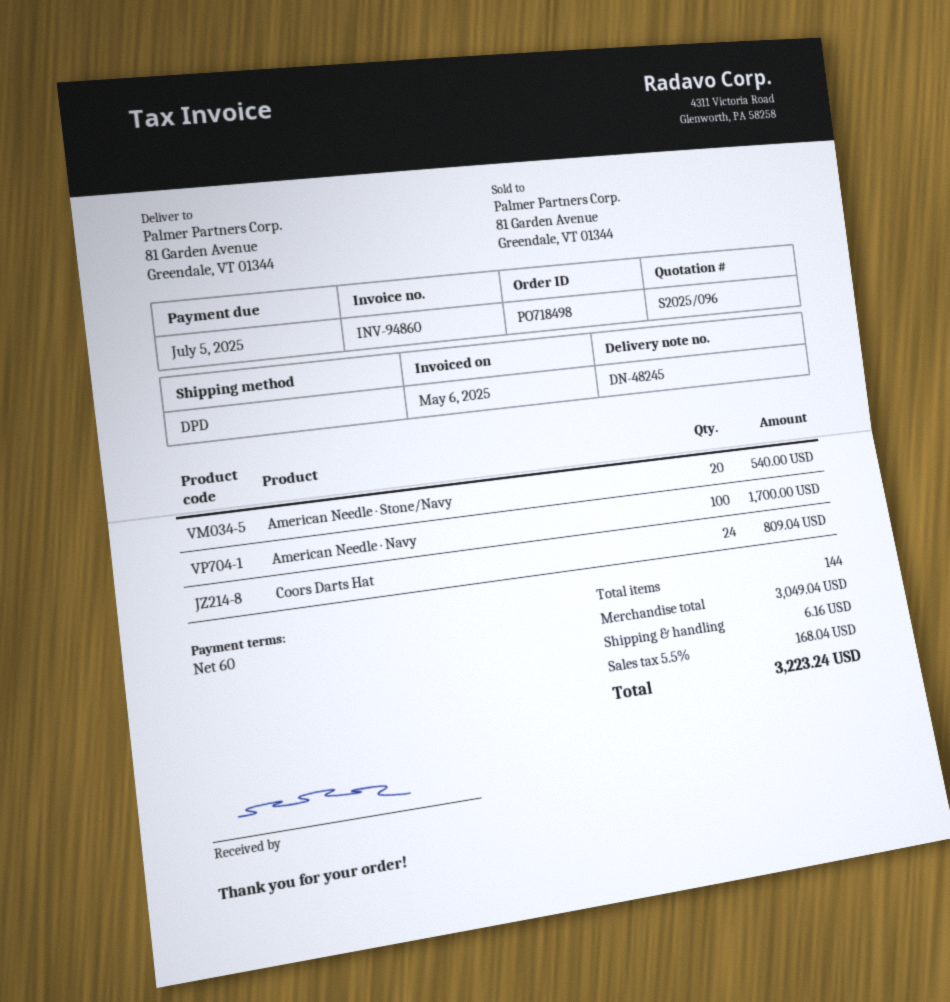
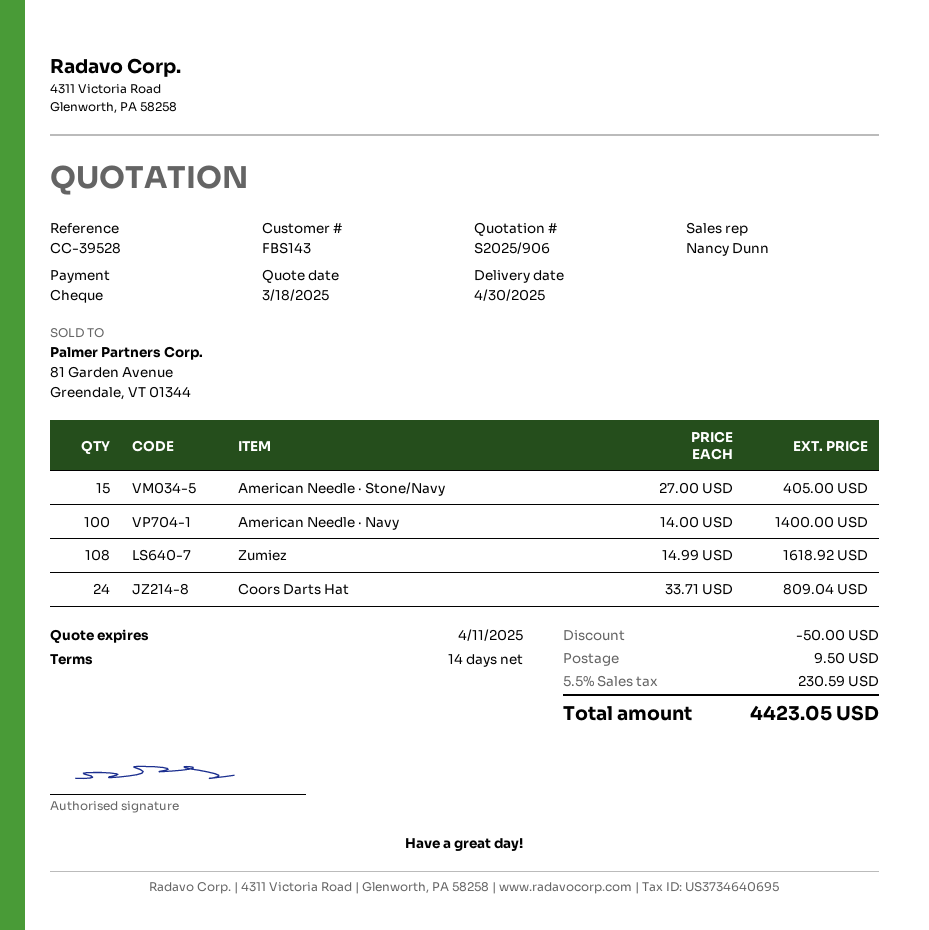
quote number: S2025/096 -> S2025/906
payment terms: 60 days -> 14 days
American Needle · Stone/Navy: 20 for 540.00 -> 15 for 405.00
American Needle · Navy: 100 for 1700.00 -> 100 for 1400.00
Zumiez: none -> 108 for 1618.92
discount: none -> 50.00
shipping: 6.16 -> 9.50
tax: 5.5% = 168.04 -> 5.5% = 230.59
total: 3223.24 -> 4423.05

